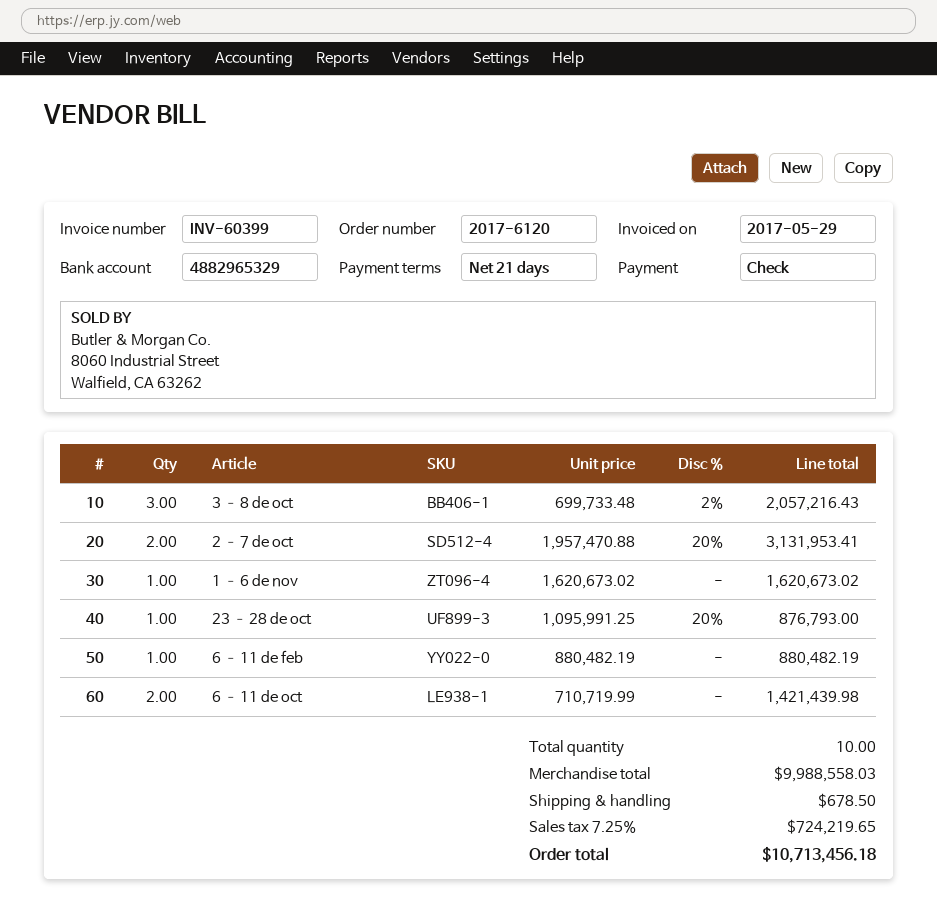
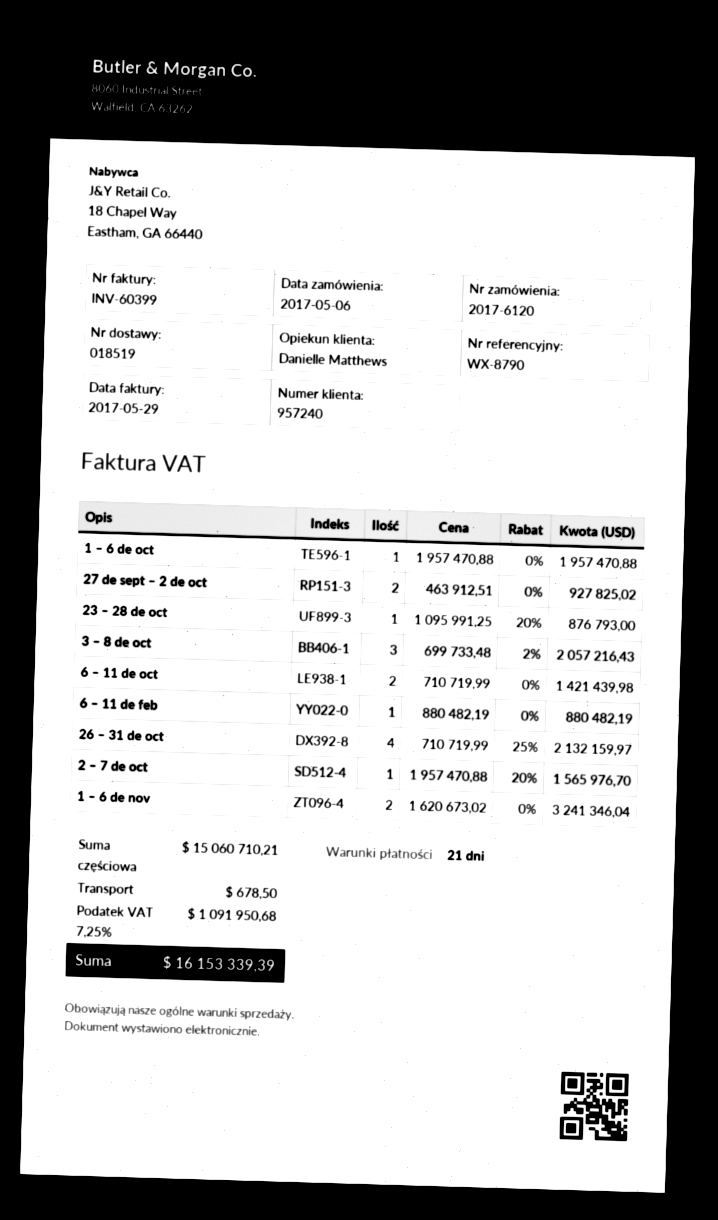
2 – 7 de oct: 2 x 1957470.88 - 20% = 3131953.41 -> 1 x 1957470.88 - 20% = 1565976.70
1 – 6 de nov: 1 x 1620673.02 = 1620673.02 -> 2 x 1620673.02 = 3241346.04
1 – 6 de oct: none -> 1 x 1957470.88 = 1957470.88
27 de sept – 2 de oct: none -> 2 x 463912.51 = 927825.02
26 – 31 de oct: none -> 4 x 710719.99 - 25% = 2132159.97
subtotal: 9988558.03 -> 15060710.21
tax: 7.25% = 724219.65 -> 7.25% = 1091950.68
total: 10713456.18 -> 16153339.39

